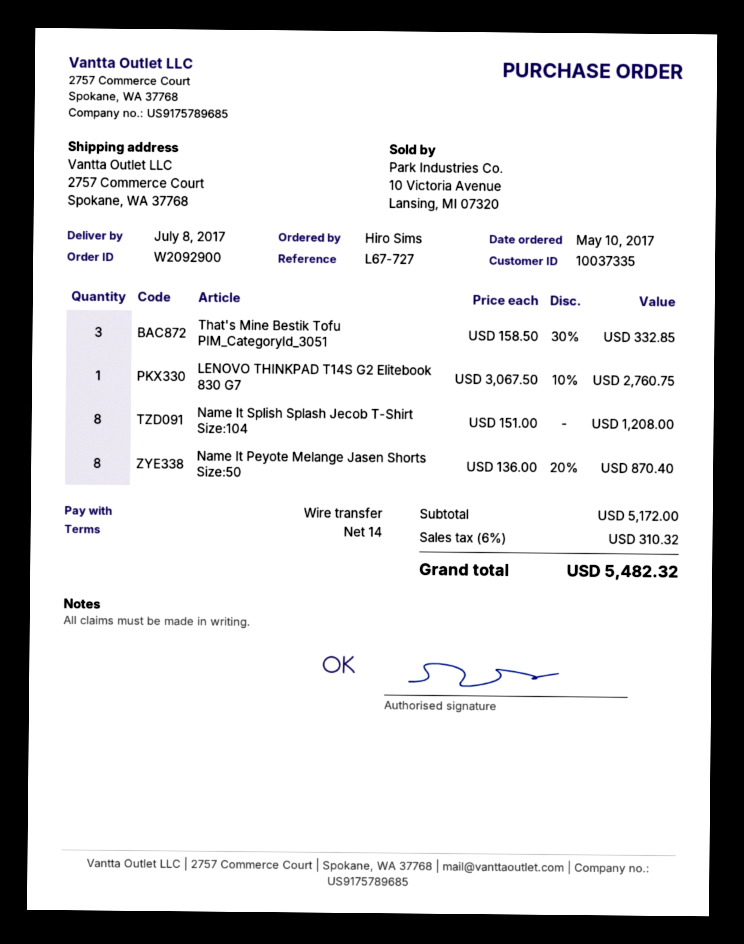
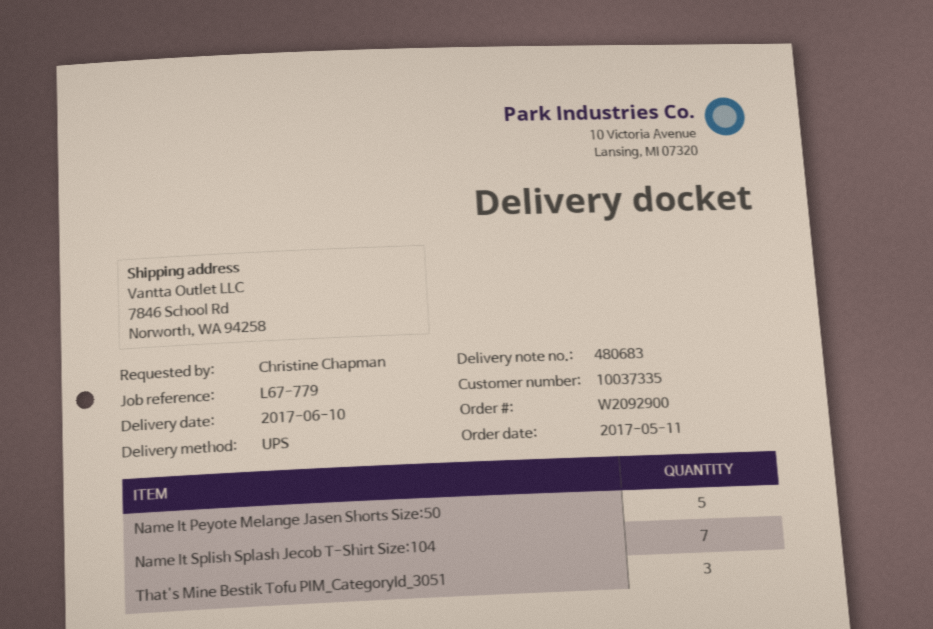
order date: 2017-05-10 -> 2017-05-11
delivery date: 2017-07-08 -> 2017-06-10
reference: L67-727 -> L67-779
ordered by: Hiro Sims -> Christine Chapman
ship to: 2757 Commerce Court, Spokane, WA 37768 -> 7846 School Rd, Norworth, WA 94258
LENOVO THINKPAD T14S G2 Elitebook 830 G7: 1 -> none
Name It Splish Splash Jecob T-Shirt Size:104: 8 -> 7
Name It Peyote Melange Jasen Shorts Size:50: 8 -> 5

